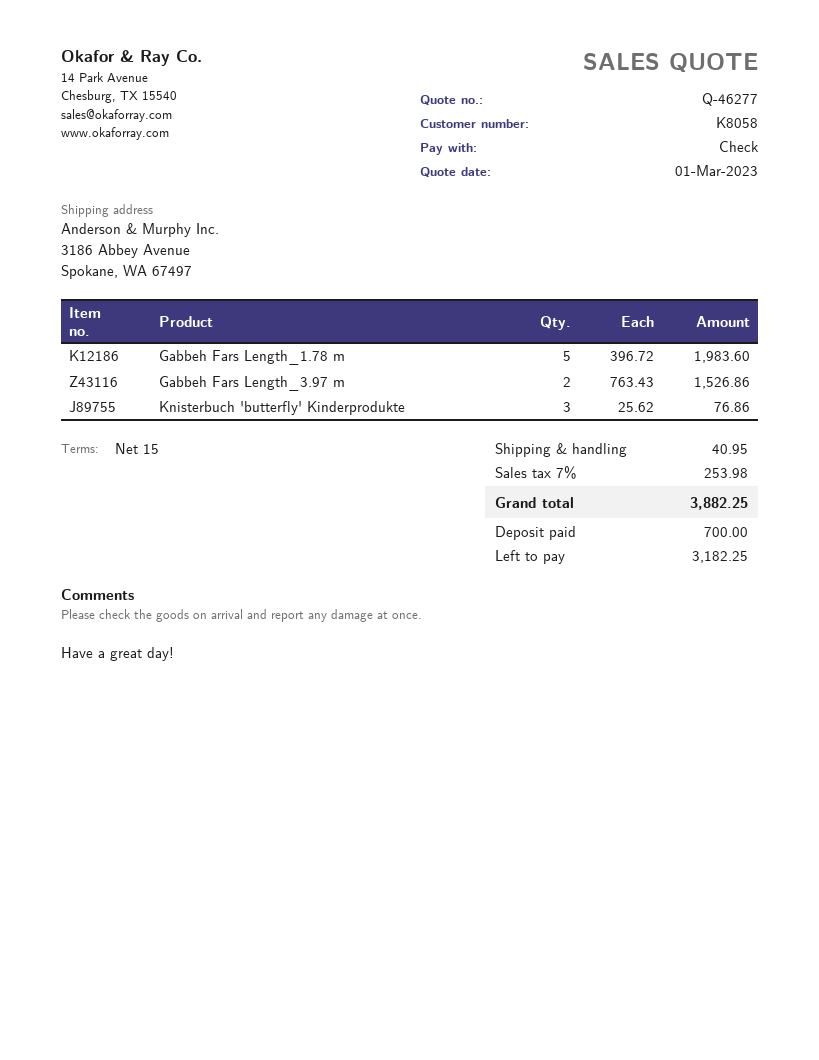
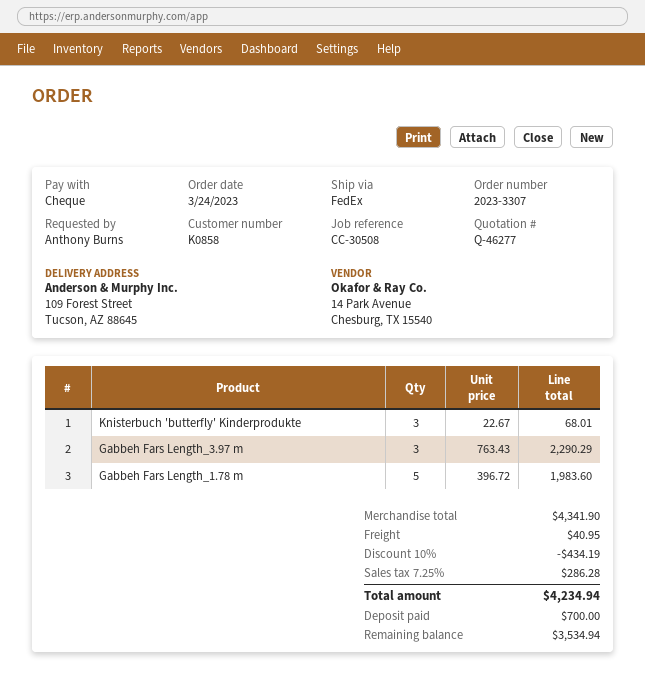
customer number: K8058 -> K0858
ship to: 3186 Abbey Avenue, Spokane, WA 67497 -> 109 Forest Street, Tucson, AZ 88645
Gabbeh Fars Length_3.97 m: 2 x 763.43 = 1526.86 -> 3 x 763.43 = 2290.29
Knisterbuch 'butterfly' Kinderprodukte: 3 x 25.62 = 76.86 -> 3 x 22.67 = 68.01
discount: none -> 10% = 434.19
tax: 7% = 253.98 -> 7.25% = 286.28
total: 3882.25 -> 4234.94
balance: 3182.25 -> 3534.94

